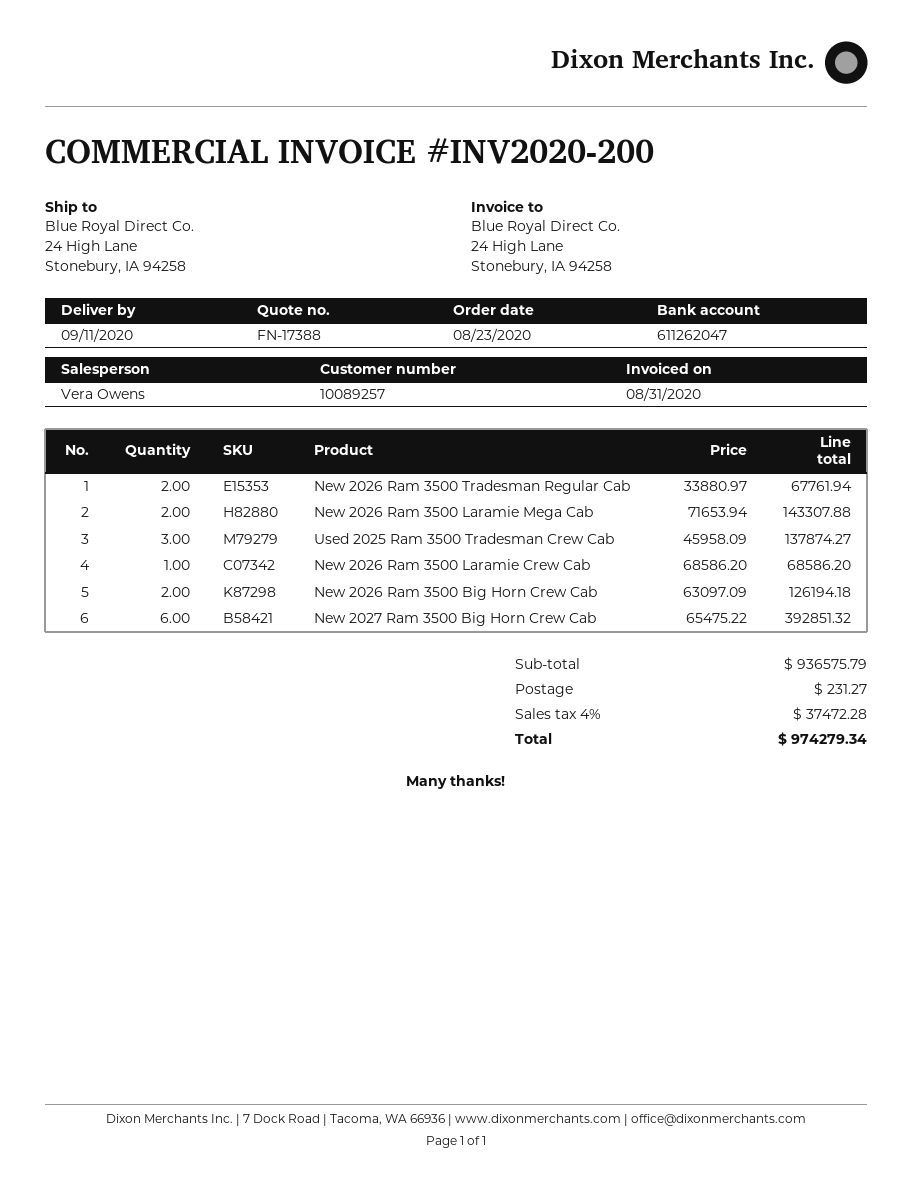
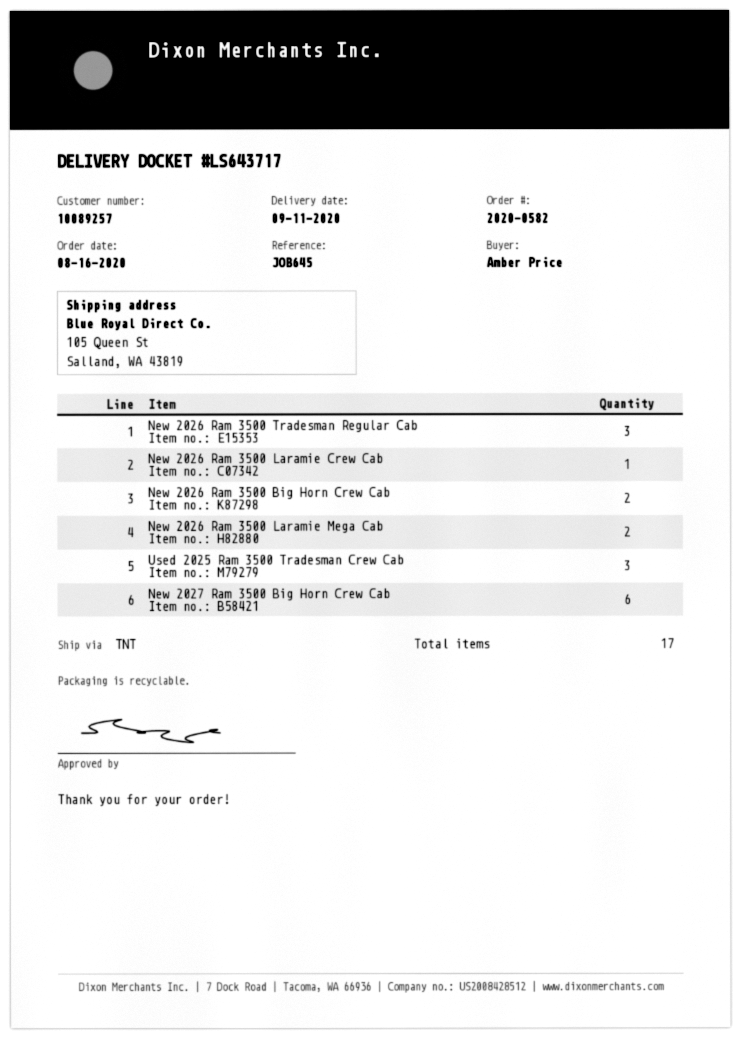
order date: 2020-08-23 -> 2020-08-16
ship to: 24 High Lane, Stonebury, IA 94258 -> 105 Queen St, Salland, WA 43819
New 2026 Ram 3500 Tradesman Regular Cab: 2 -> 3

